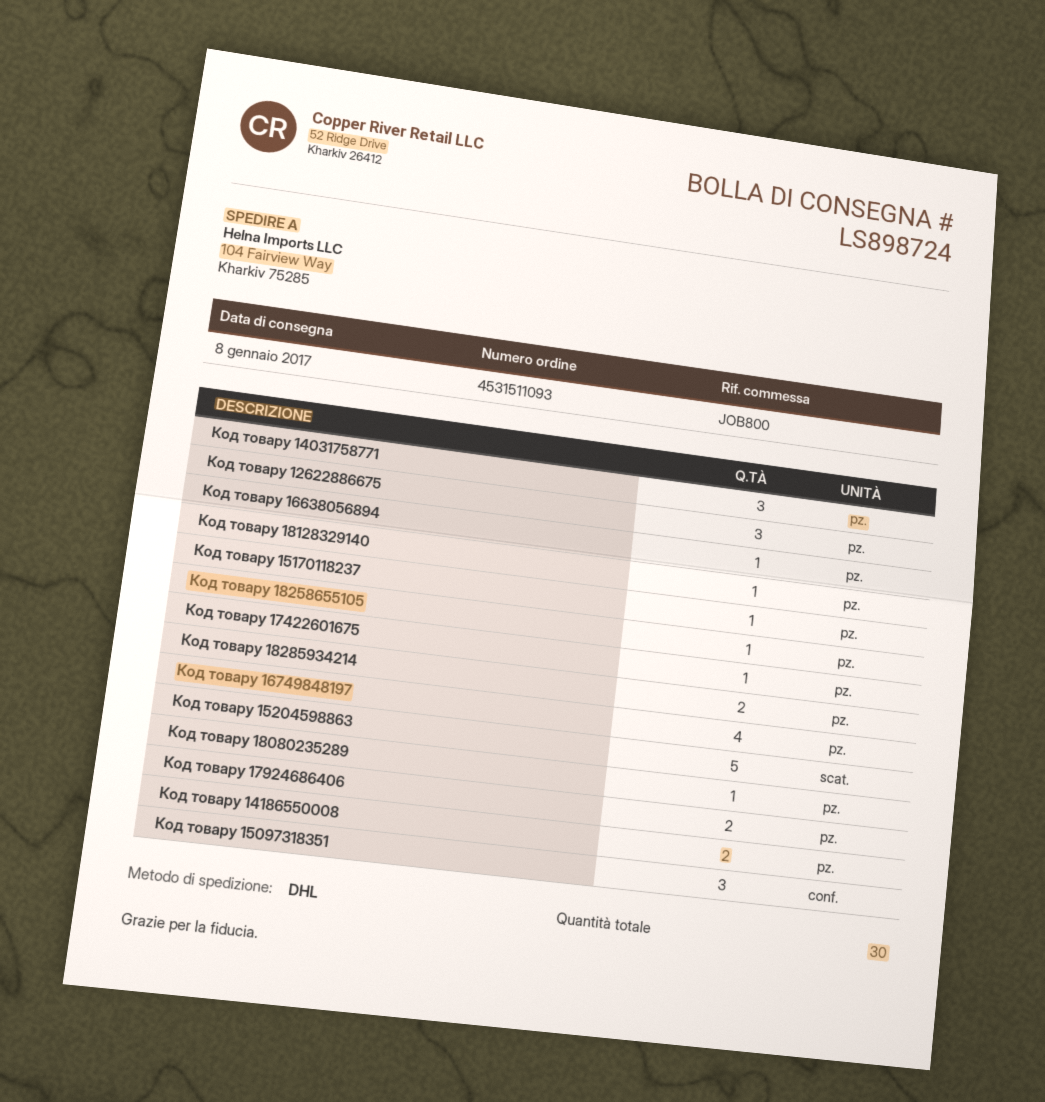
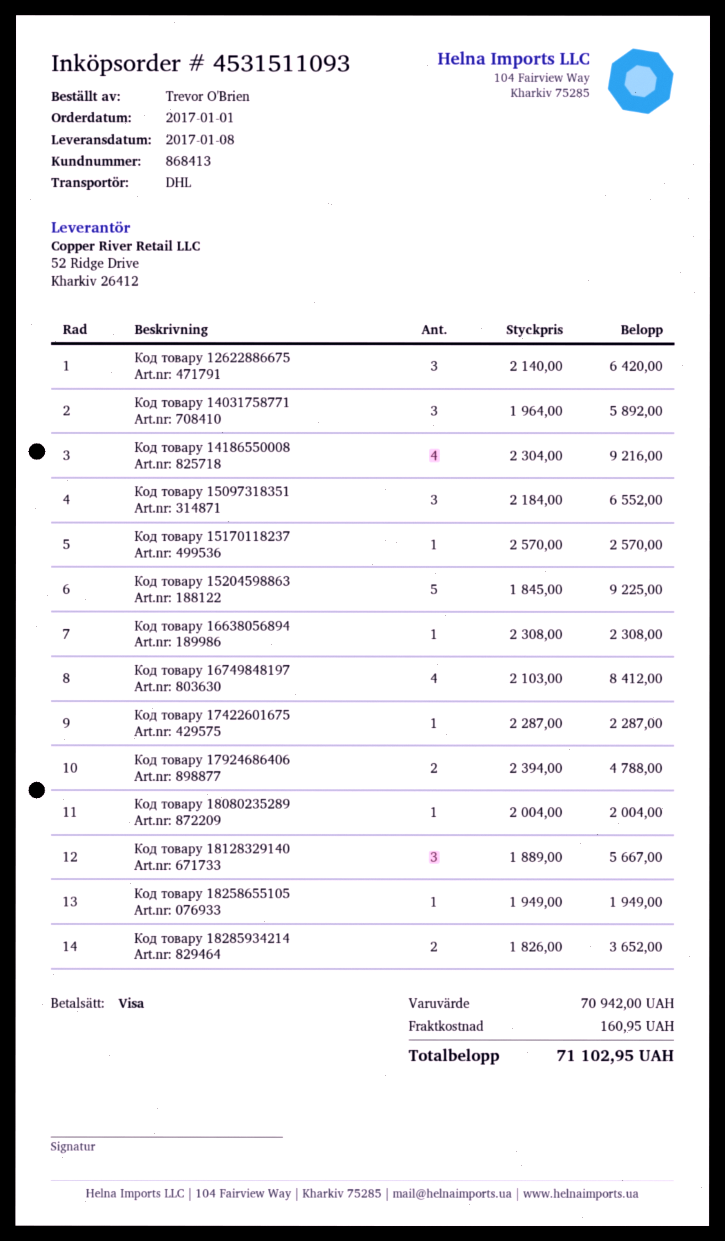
Код товару 18128329140: 1 -> 3
Код товару 14186550008: 2 -> 4

